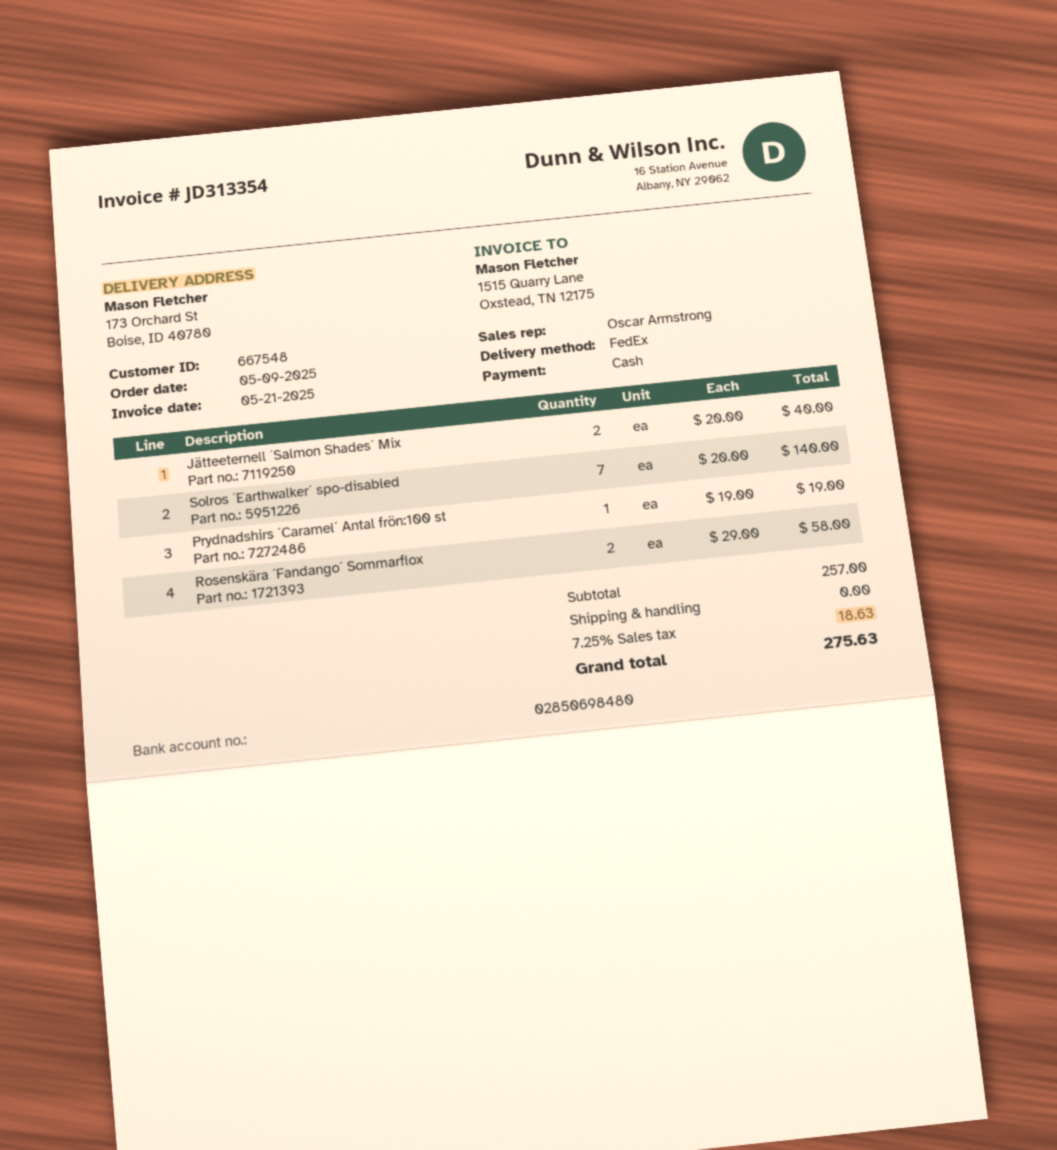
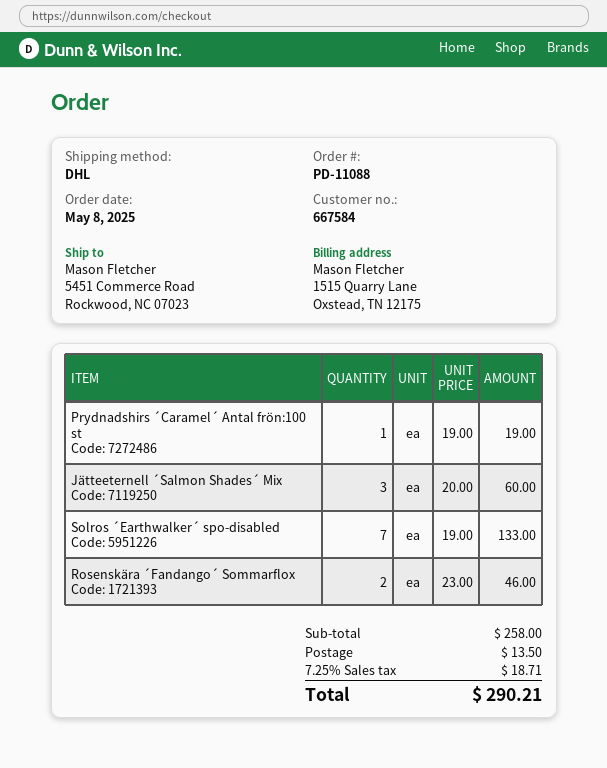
order date: 2025-05-09 -> 2025-05-08
customer number: 667548 -> 667584
shipping method: FedEx -> DHL
ship to: 173 Orchard St, Boise, ID 40780 -> 5451 Commerce Road, Rockwood, NC 07023
Jätteeternell ´Salmon Shades´ Mix: 2 x 20.00 = 40.00 -> 3 x 20.00 = 60.00
Solros ´Earthwalker´ spo-disabled: 7 x 20.00 = 140.00 -> 7 x 19.00 = 133.00
Rosenskära ´Fandango´ Sommarflox: 2 x 29.00 = 58.00 -> 2 x 23.00 = 46.00
subtotal: 257.00 -> 258.00
shipping: 0.00 -> 13.50
tax: 7.25% = 18.63 -> 7.25% = 18.71
total: 275.63 -> 290.21

